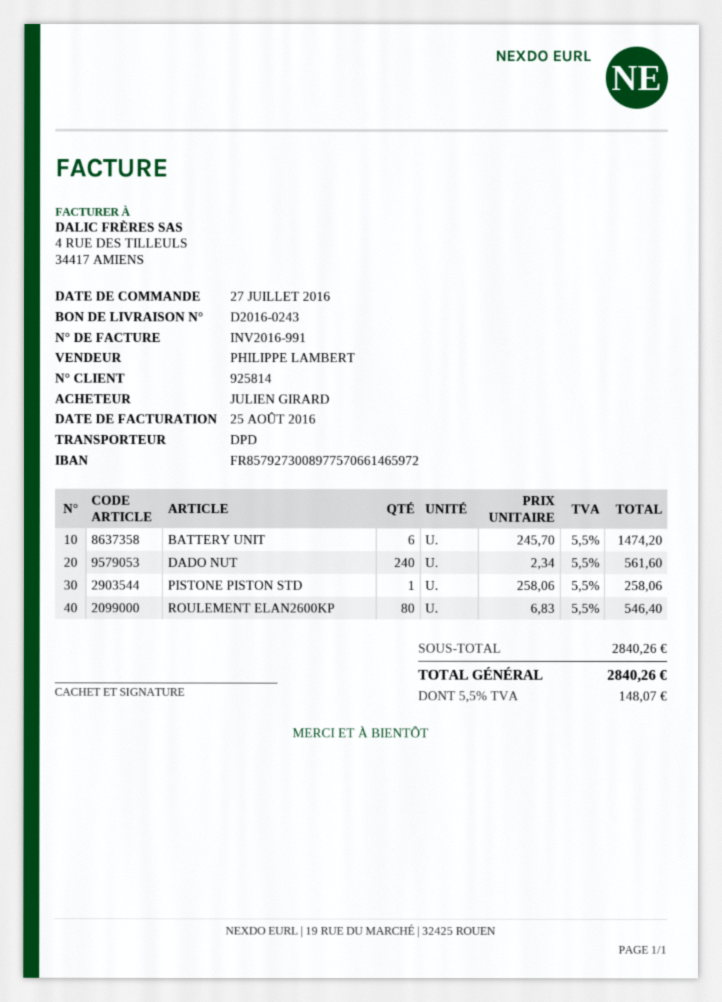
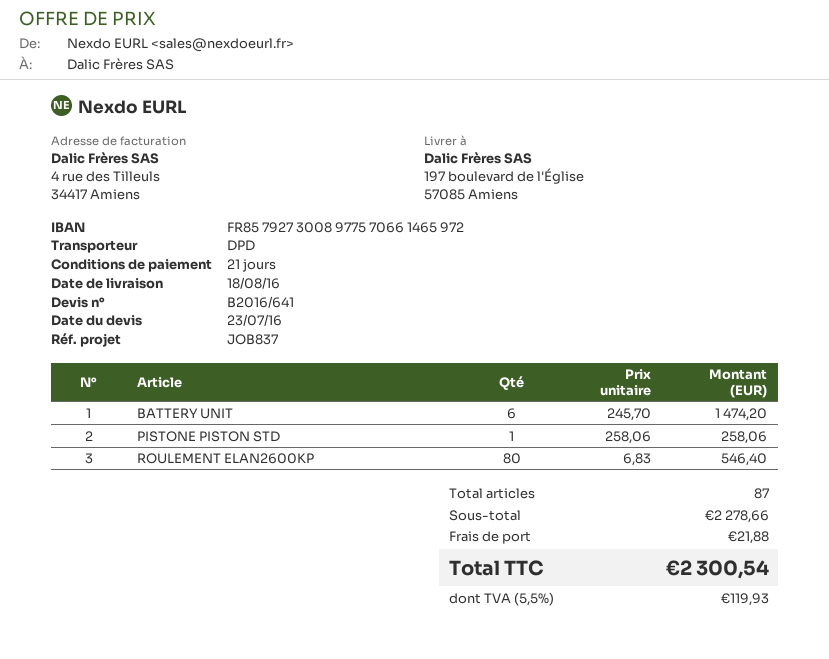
DADO NUT: 240 x 2.34 = 561.60 -> none
subtotal: 2840.26 -> 2278.66
shipping: none -> 21.88
tax: 5.5% = 148.07 -> 5.5% = 119.93
total: 2840.26 -> 2300.54

